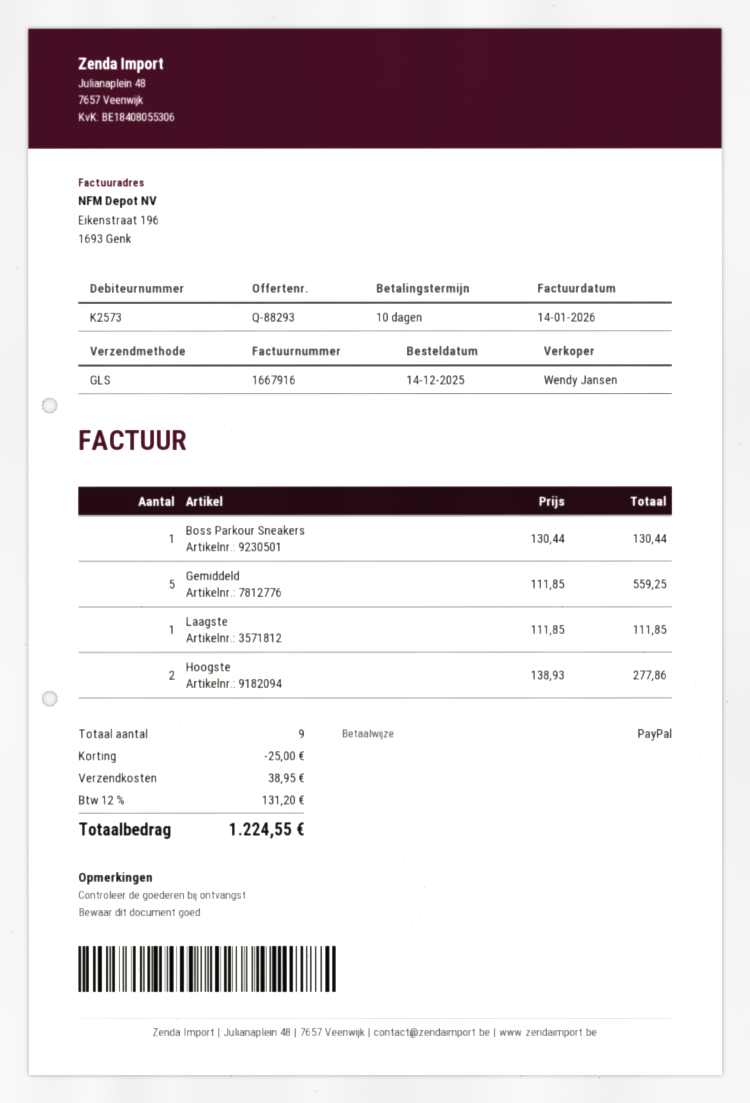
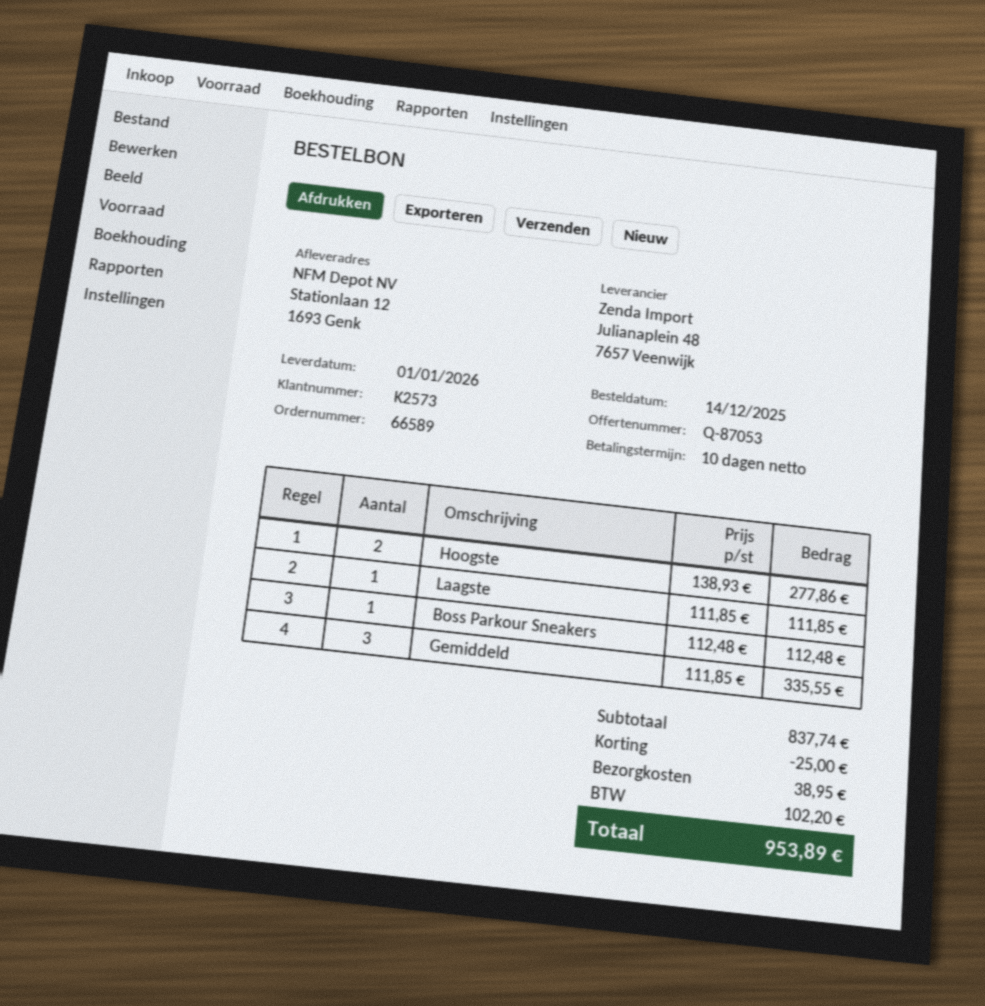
quote number: Q-88293 -> Q-87053
Boss Parkour Sneakers: 1 x 130.44 = 130.44 -> 1 x 112.48 = 112.48
Gemiddeld: 5 x 111.85 = 559.25 -> 3 x 111.85 = 335.55
tax: 131.20 -> 102.20
total: 1224.55 -> 953.89

